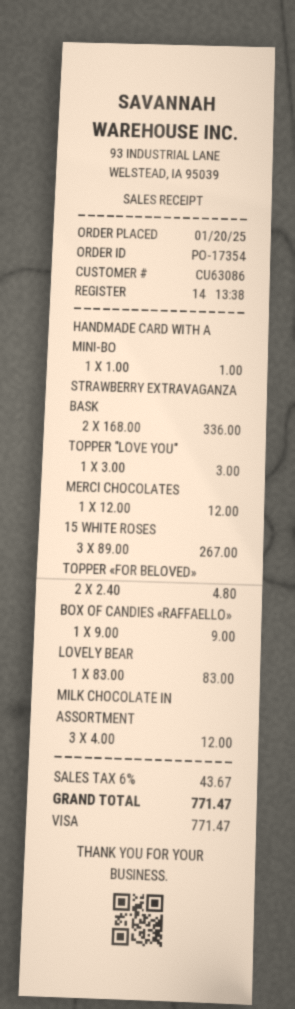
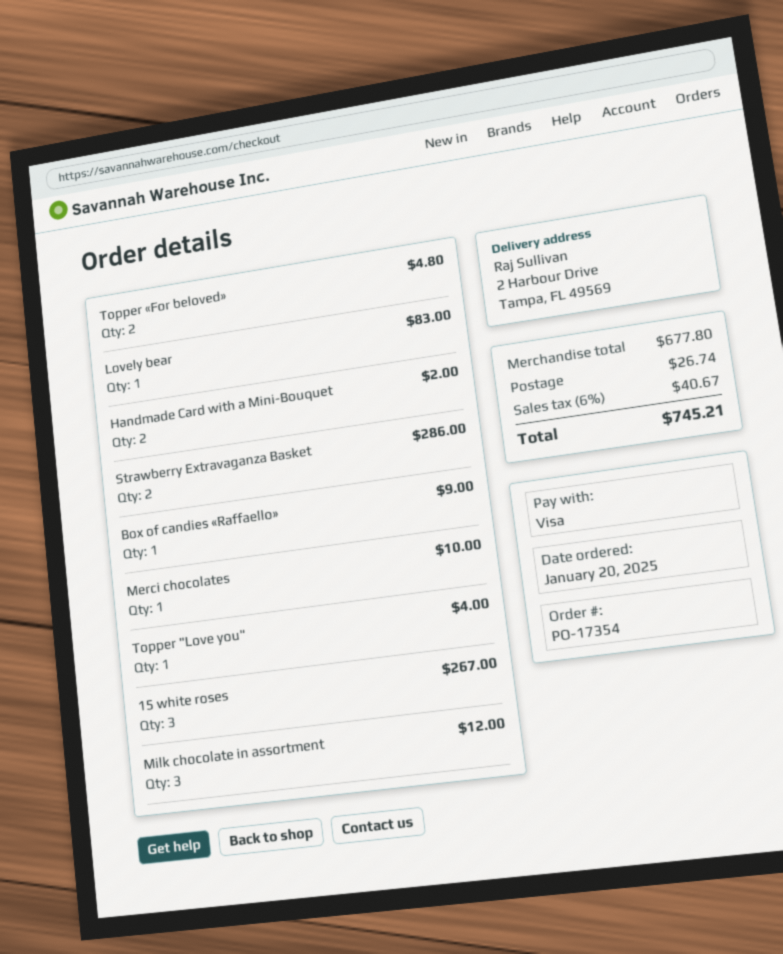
HANDMADE CARD WITH A MINI-BO: 1 for 1.00 -> 2 for 2.00
STRAWBERRY EXTRAVAGANZA BASK: 2 for 336.00 -> 2 for 286.00
TOPPER "LOVE YOU": 1 for 3.00 -> 1 for 4.00
MERCI CHOCOLATES: 1 for 12.00 -> 1 for 10.00
shipping: none -> 26.74
tax: 6% = 43.67 -> 6% = 40.67
total: 771.47 -> 745.21

